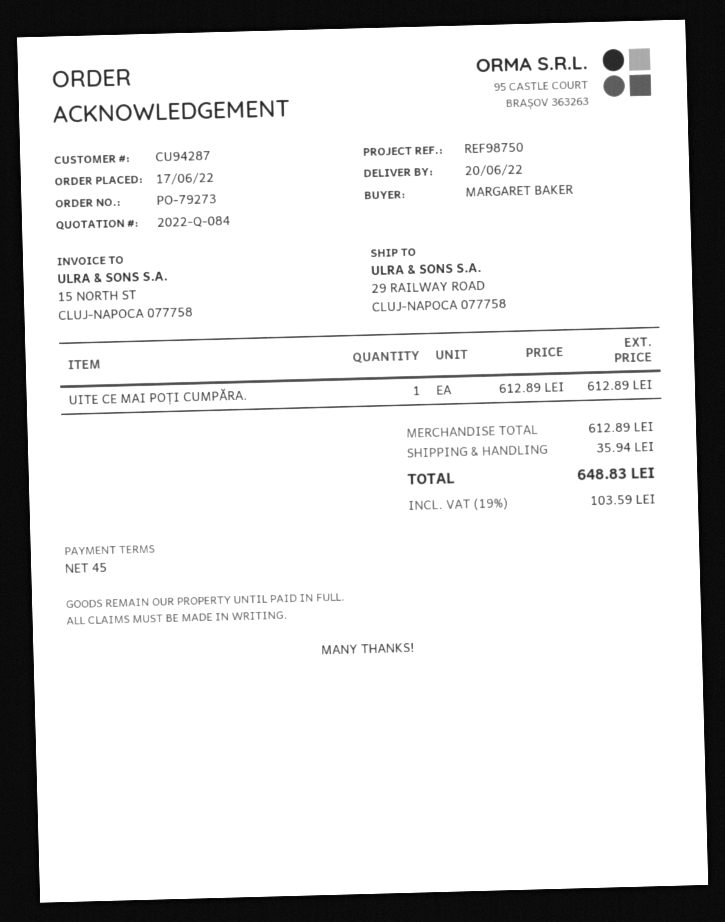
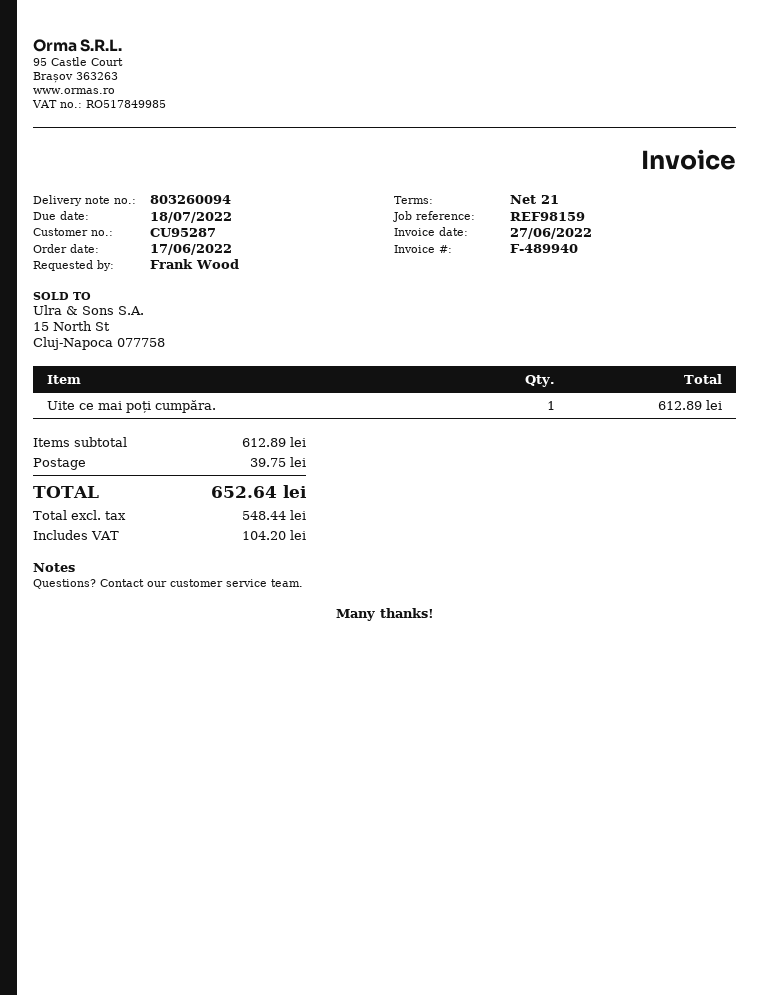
payment terms: 45 days -> 21 days
customer number: CU94287 -> CU95287
reference: REF98750 -> REF98159
ordered by: MARGARET BAKER -> Frank Wood
shipping: 35.94 -> 39.75
tax: 103.59 -> 104.20
total: 648.83 -> 652.64

